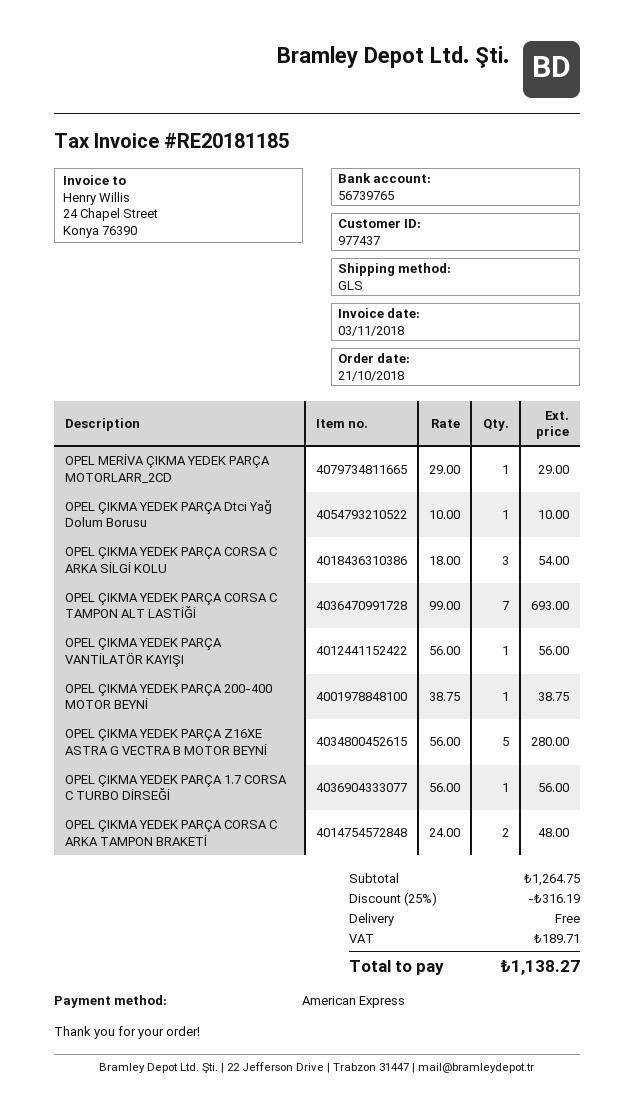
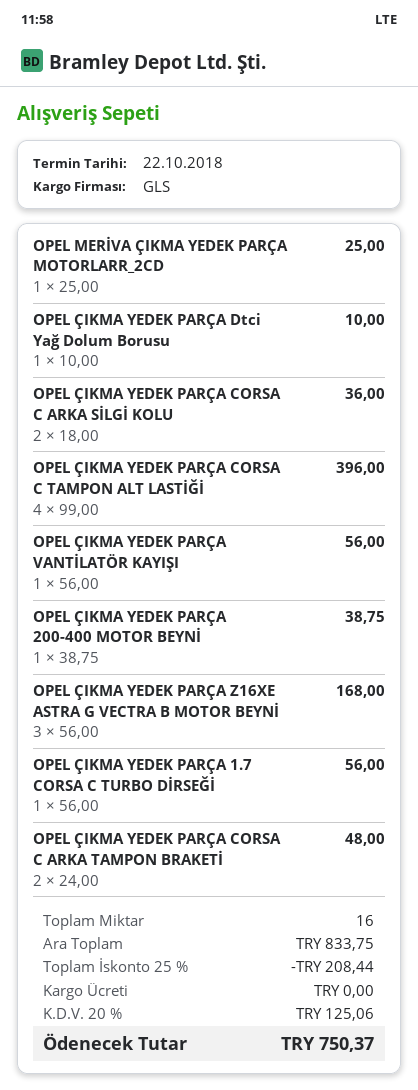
OPEL MERİVA ÇIKMA YEDEK PARÇA MOTORLARR_2CD: 1 x 29.00 = 29.00 -> 1 x 25.00 = 25.00
OPEL ÇIKMA YEDEK PARÇA CORSA C ARKA SİLGİ KOLU: 3 x 18.00 = 54.00 -> 2 x 18.00 = 36.00
OPEL ÇIKMA YEDEK PARÇA CORSA C TAMPON ALT LASTİĞİ: 7 x 99.00 = 693.00 -> 4 x 99.00 = 396.00
OPEL ÇIKMA YEDEK PARÇA Z16XE ASTRA G VECTRA B MOTOR BEYNİ: 5 x 56.00 = 280.00 -> 3 x 56.00 = 168.00
subtotal: 1264.75 -> 833.75
discount: 25% = 316.19 -> 25% = 208.44
tax: 189.71 -> 125.06
total: 1138.27 -> 750.37

